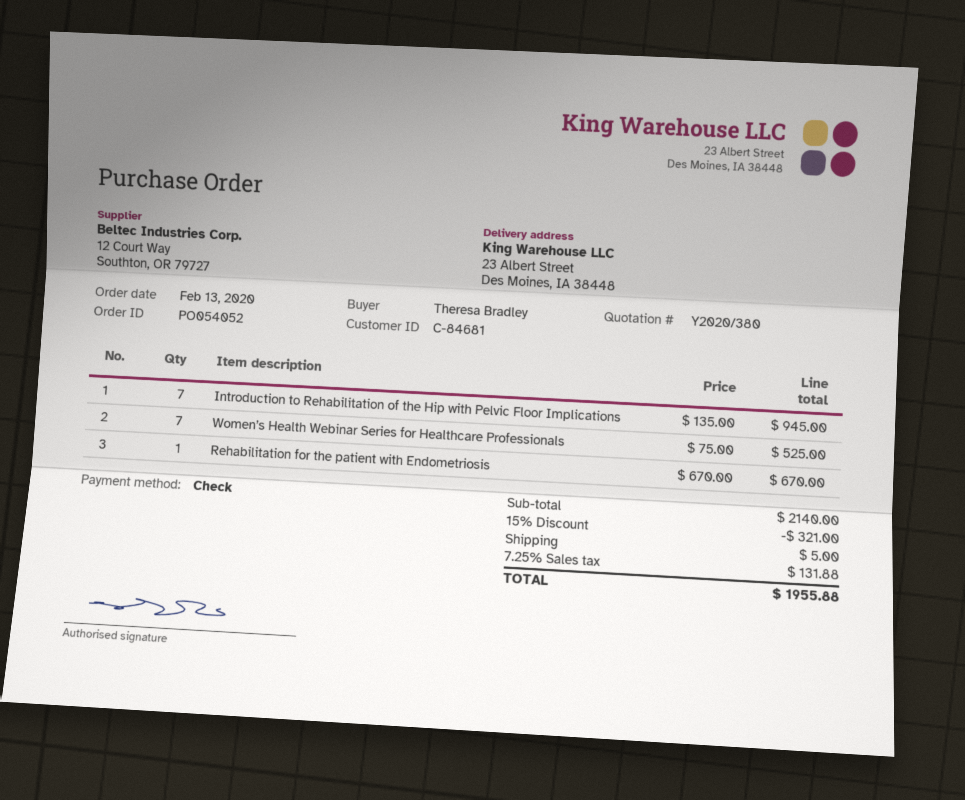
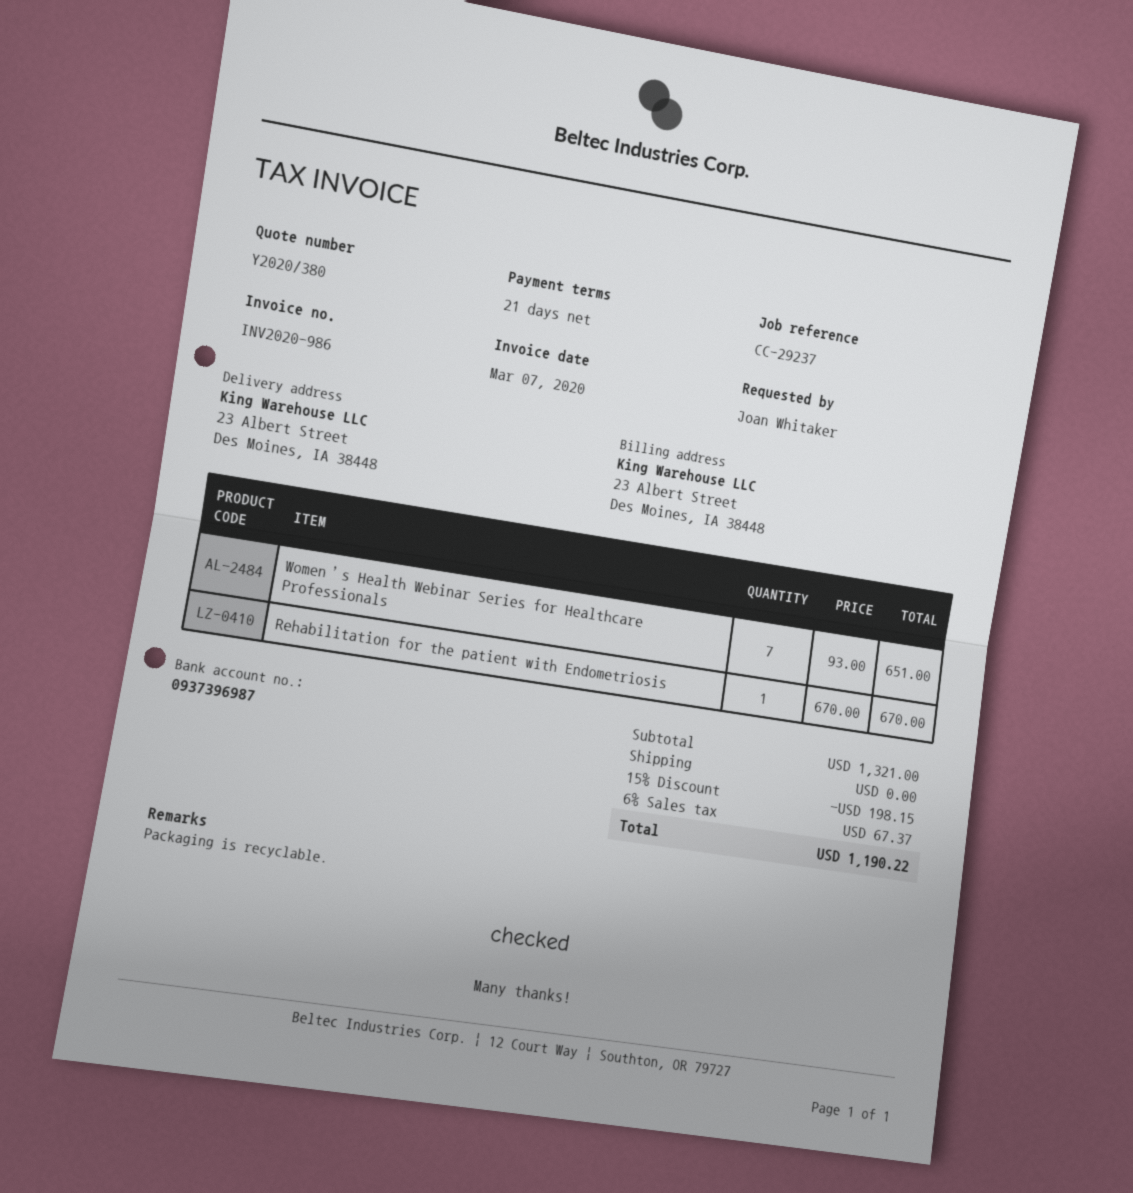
ordered by: Theresa Bradley -> Joan Whitaker
Introduction to Rehabilitation of the Hip with Pelvic Floor Implications: 7 x 135.00 = 945.00 -> none
Women’s Health Webinar Series for Healthcare Professionals: 7 x 75.00 = 525.00 -> 7 x 93.00 = 651.00
subtotal: 2140.00 -> 1321.00
discount: 15% = 321.00 -> 15% = 198.15
shipping: 5.00 -> 0.00
tax: 7.25% = 131.88 -> 6% = 67.37
total: 1955.88 -> 1190.22

